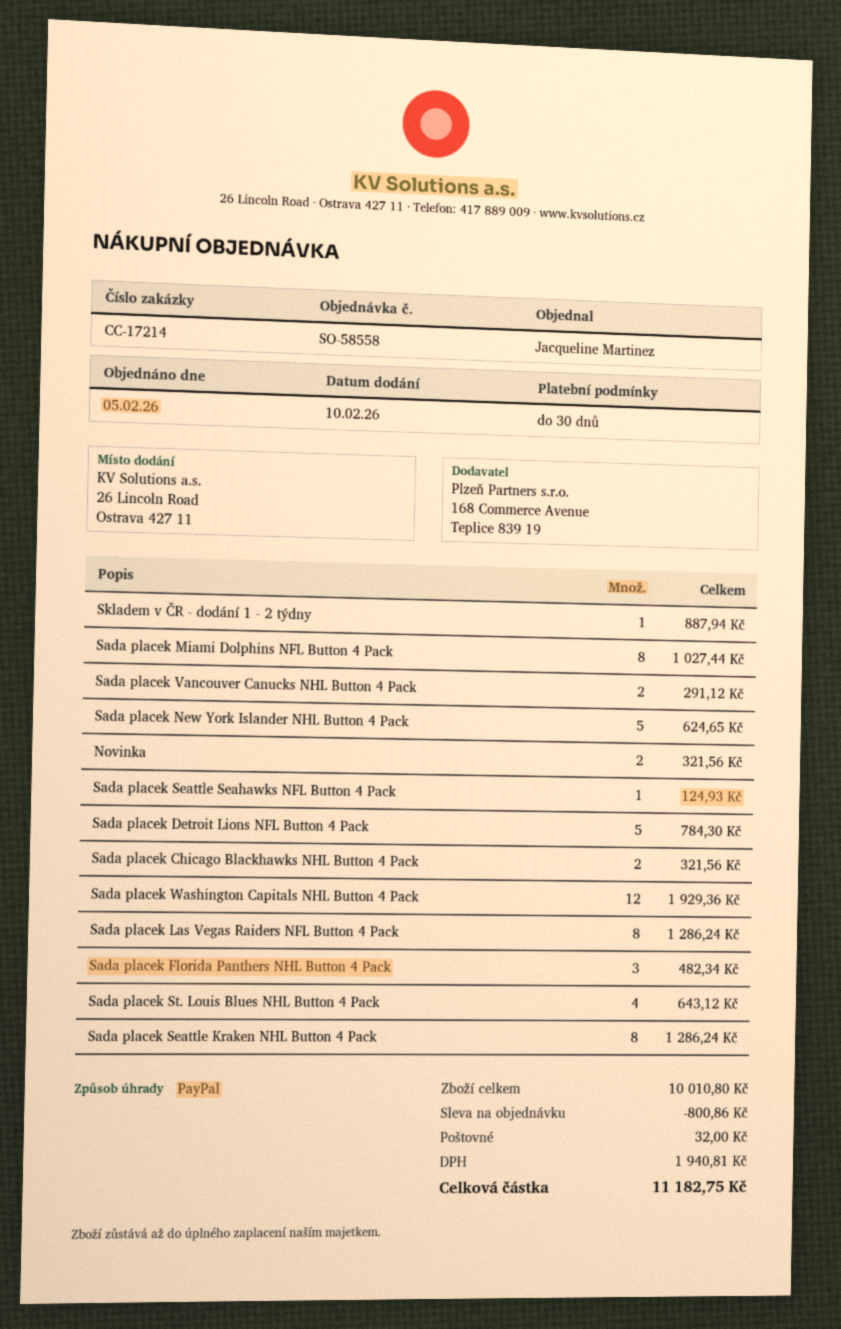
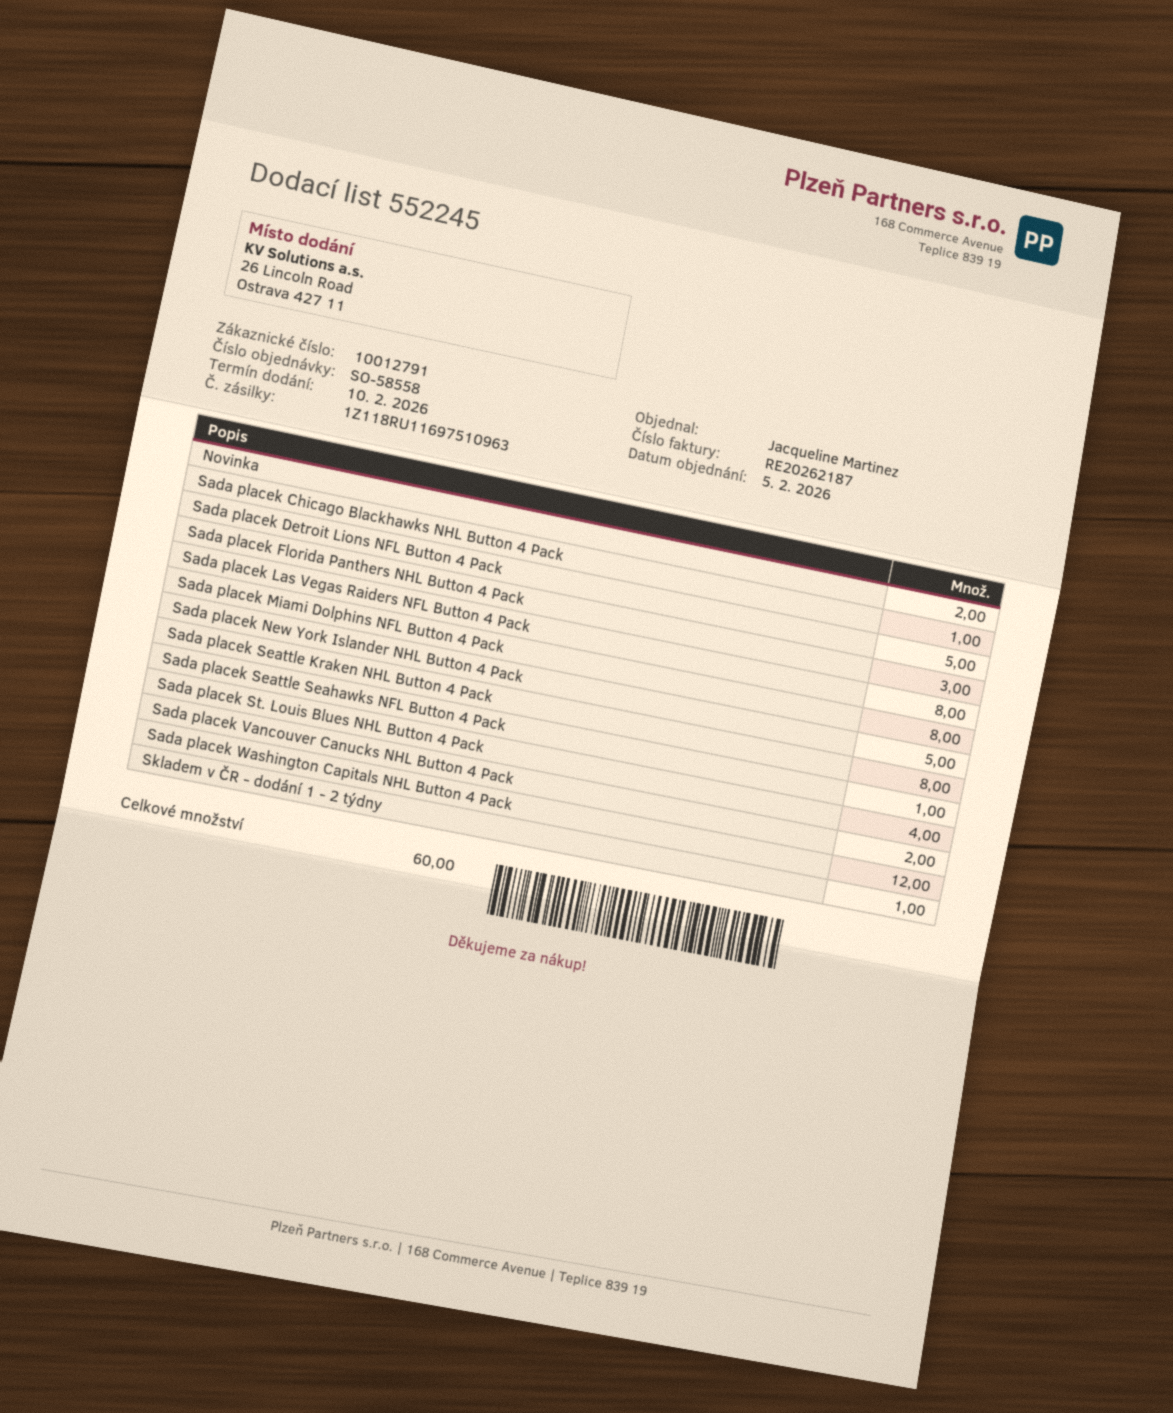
Sada placek Chicago Blackhawks NHL Button 4 Pack: 2 -> 1

